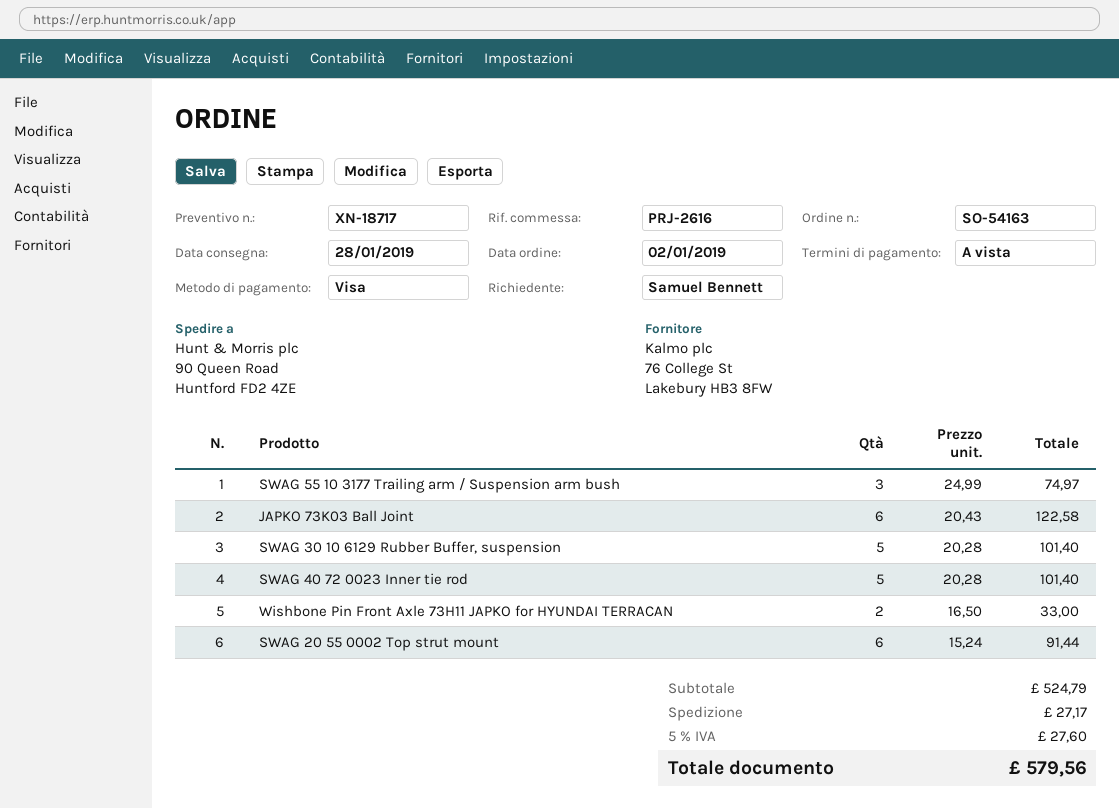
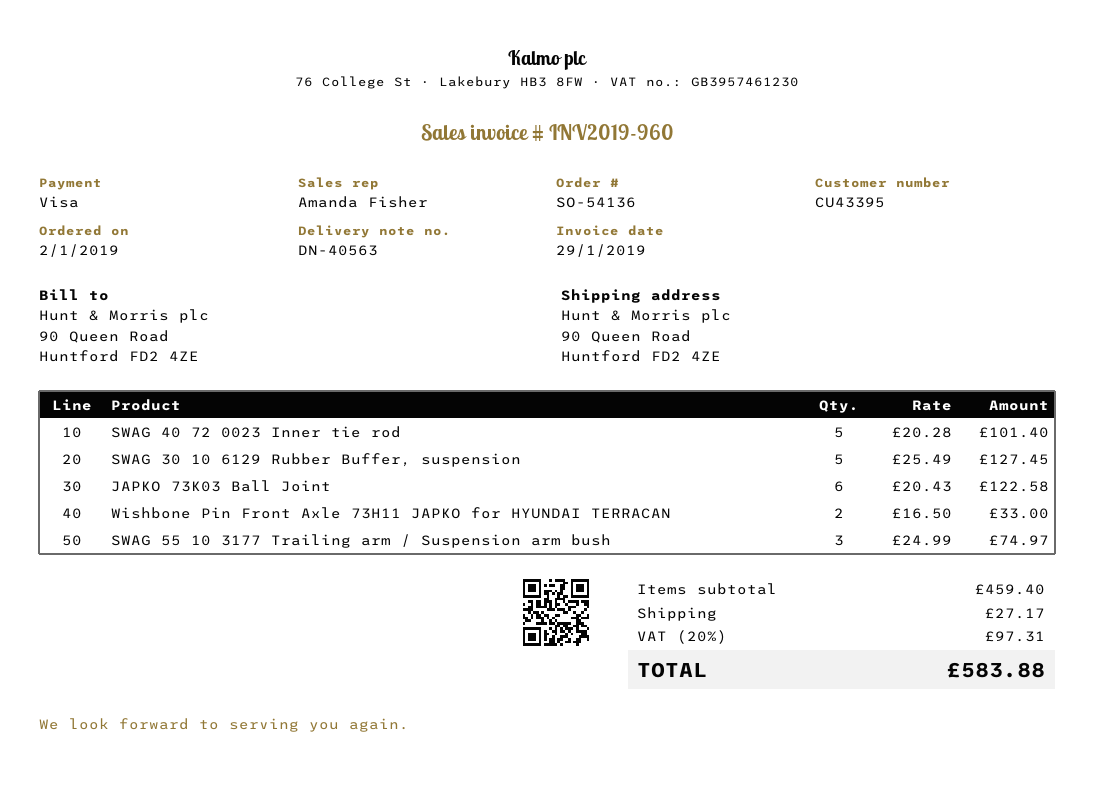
order number: SO-54163 -> SO-54136
SWAG 30 10 6129 Rubber Buffer, suspension: 5 x 20.28 = 101.40 -> 5 x 25.49 = 127.45
SWAG 20 55 0002 Top strut mount: 6 x 15.24 = 91.44 -> none
subtotal: 524.79 -> 459.40
tax: 5% = 27.60 -> 20% = 97.31
total: 579.56 -> 583.88

